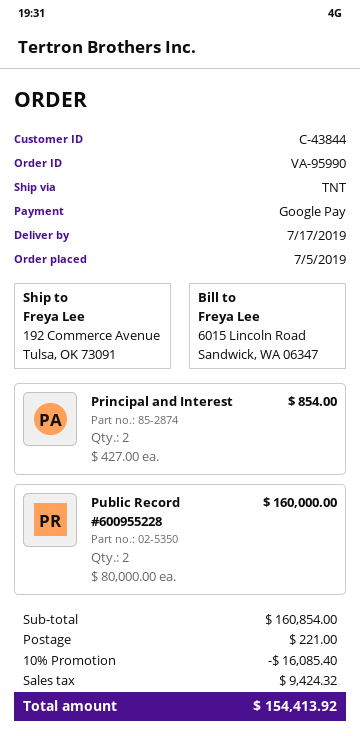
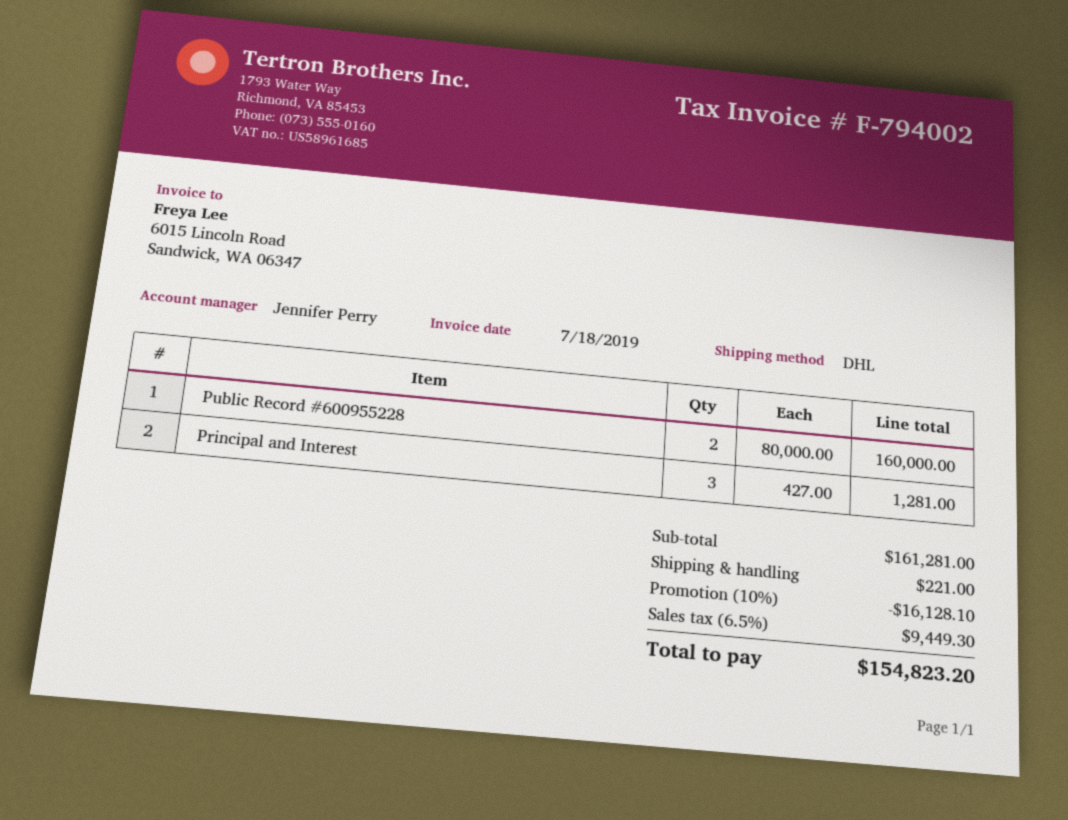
shipping method: TNT -> DHL
Principal and Interest: 2 x 427.00 = 854.00 -> 3 x 427.00 = 1281.00
subtotal: 160854.00 -> 161281.00
discount: 10% = 16085.40 -> 10% = 16128.10
tax: 9424.32 -> 9449.30
total: 154413.92 -> 154823.20

